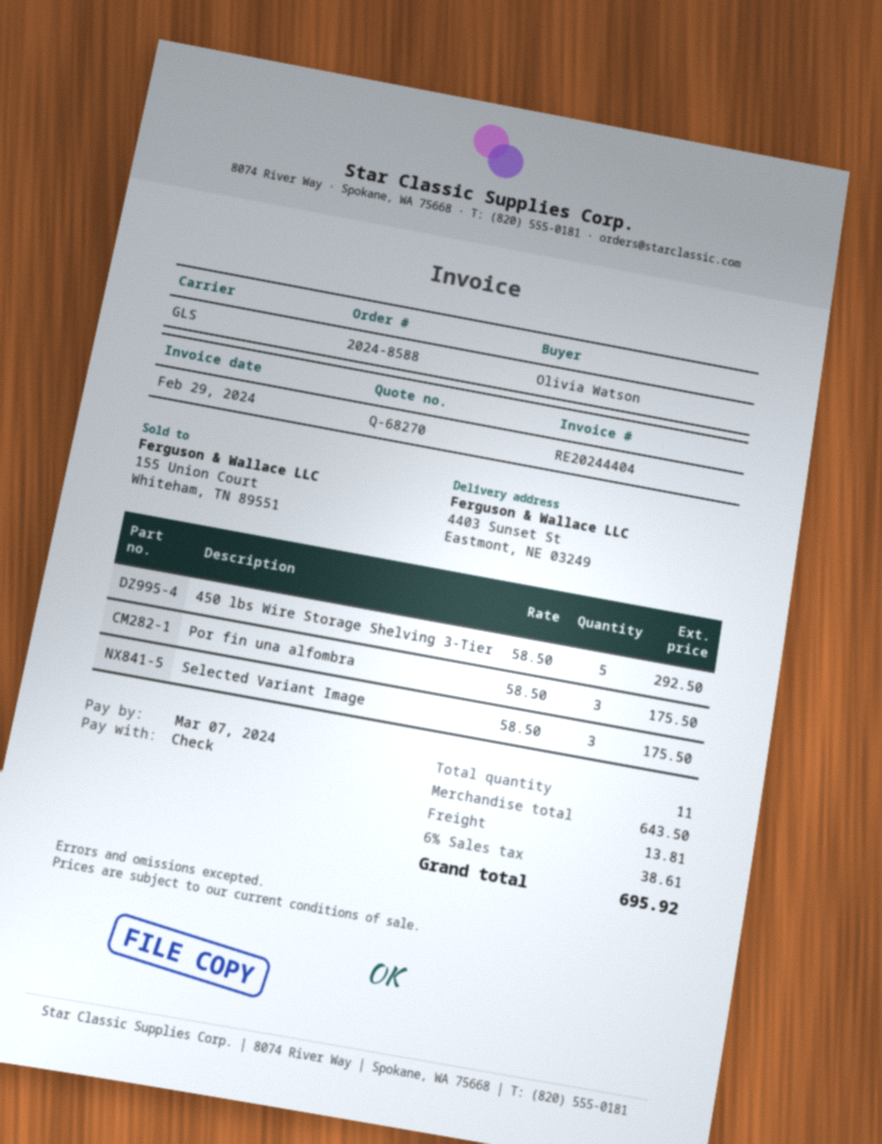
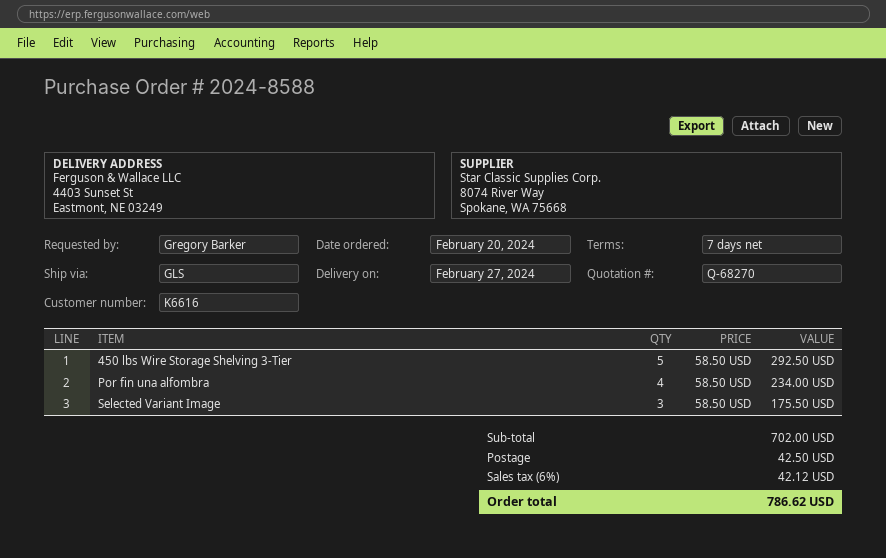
ordered by: Olivia Watson -> Gregory Barker
Por fin una alfombra: 3 x 58.50 = 175.50 -> 4 x 58.50 = 234.00
subtotal: 643.50 -> 702.00
shipping: 13.81 -> 42.50
tax: 6% = 38.61 -> 6% = 42.12
total: 695.92 -> 786.62

